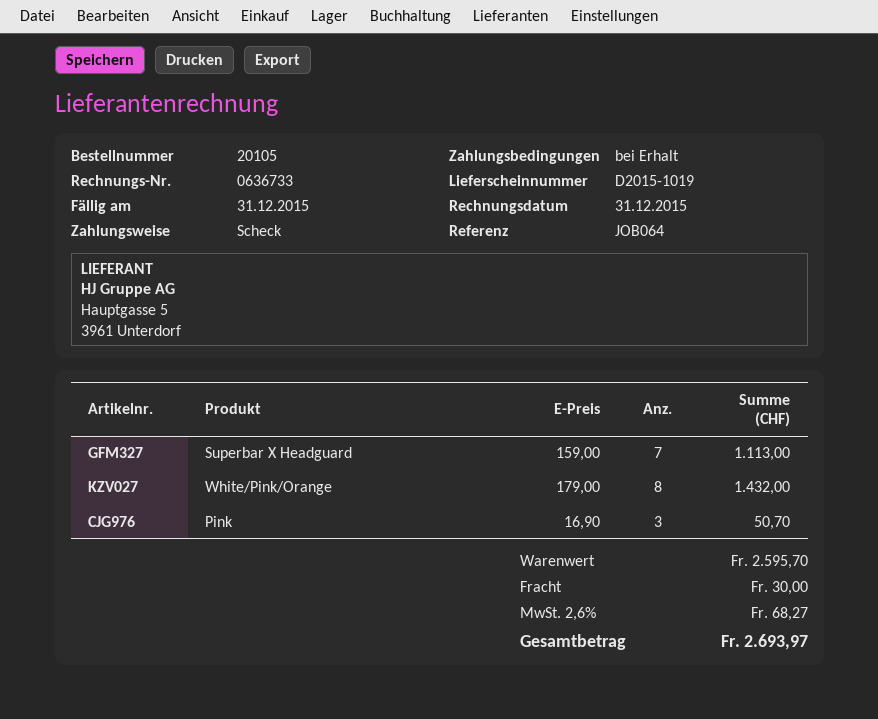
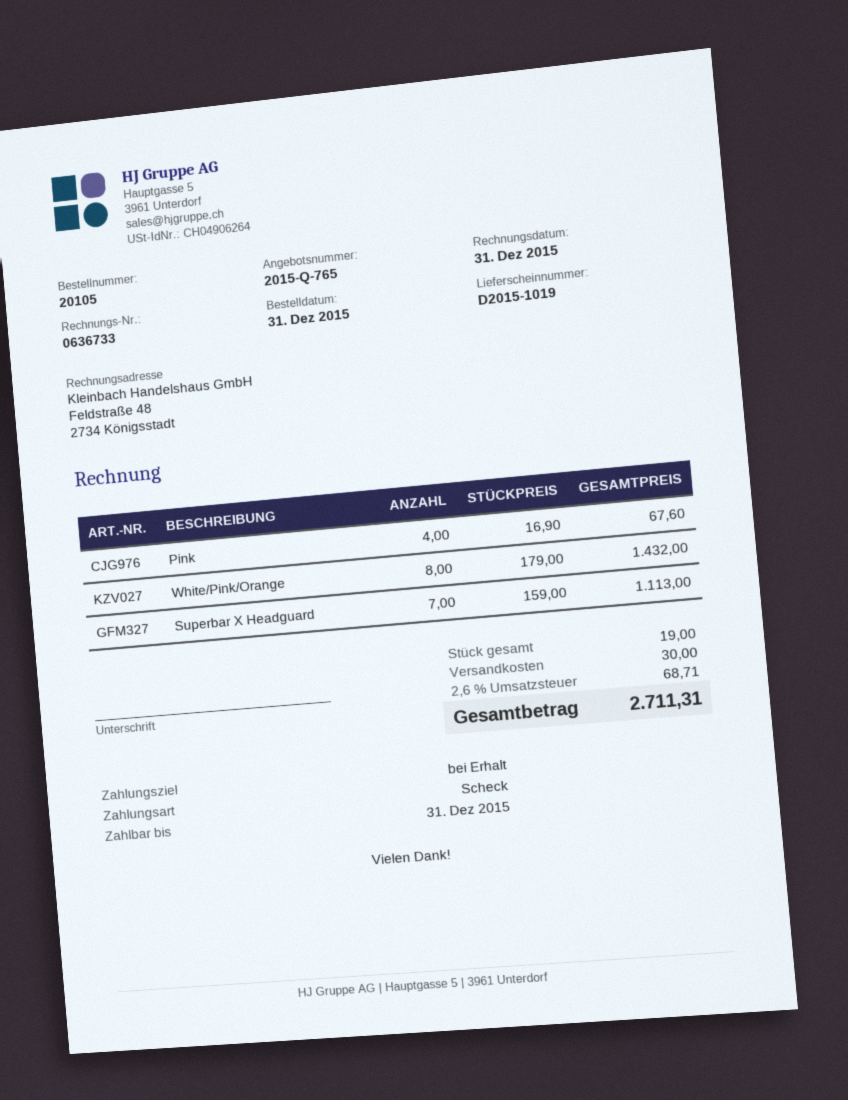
Pink: 3 x 16.90 = 50.70 -> 4 x 16.90 = 67.60
tax: 2.6% = 68.27 -> 2.6% = 68.71
total: 2693.97 -> 2711.31

